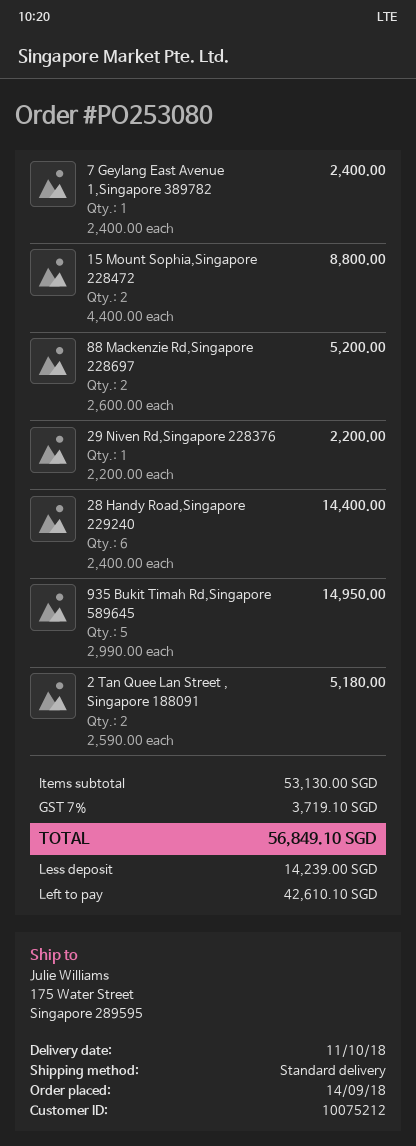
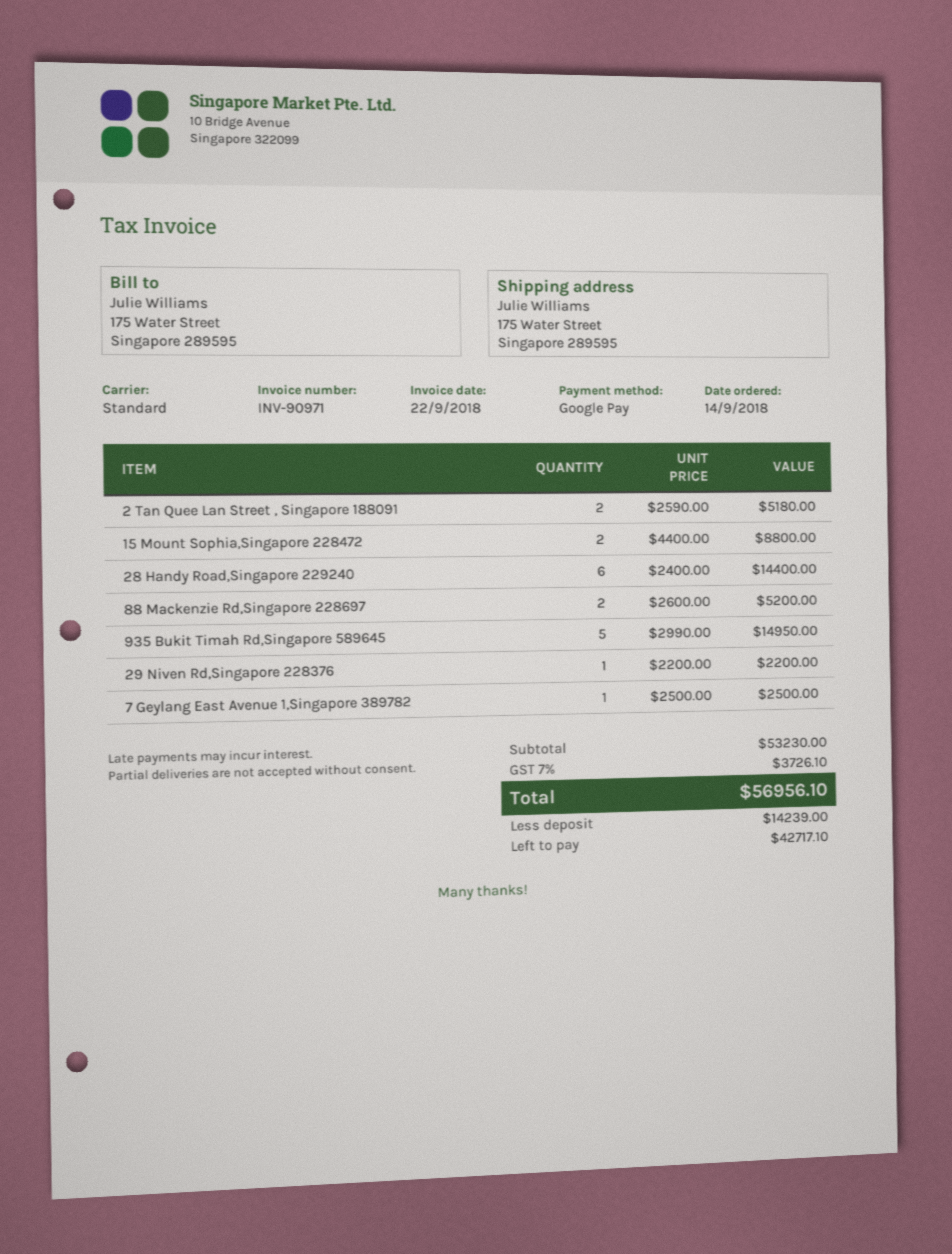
7 Geylang East Avenue 1,Singapore 389782: 1 x 2400.00 = 2400.00 -> 1 x 2500.00 = 2500.00
subtotal: 53130.00 -> 53230.00
tax: 7% = 3719.10 -> 7% = 3726.10
total: 56849.10 -> 56956.10
balance: 42610.10 -> 42717.10

